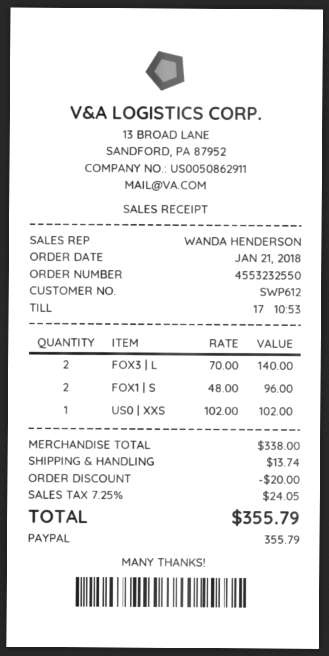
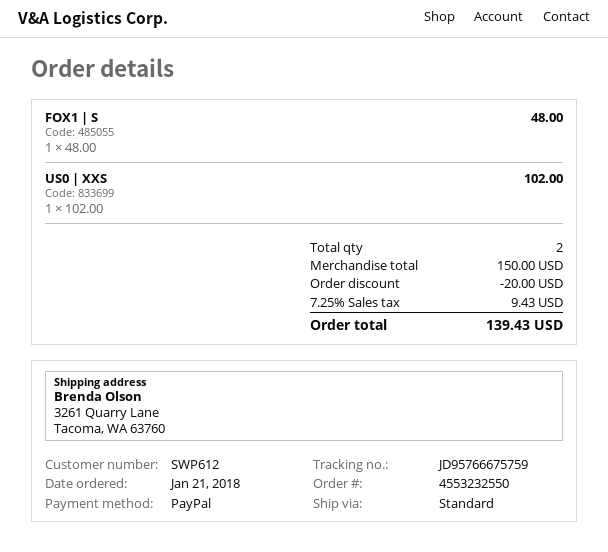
FOX3 | L: 2 x 70.00 = 140.00 -> none
FOX1 | S: 2 x 48.00 = 96.00 -> 1 x 48.00 = 48.00
subtotal: 338.00 -> 150.00
shipping: 13.74 -> none
tax: 7.25% = 24.05 -> 7.25% = 9.43
total: 355.79 -> 139.43

